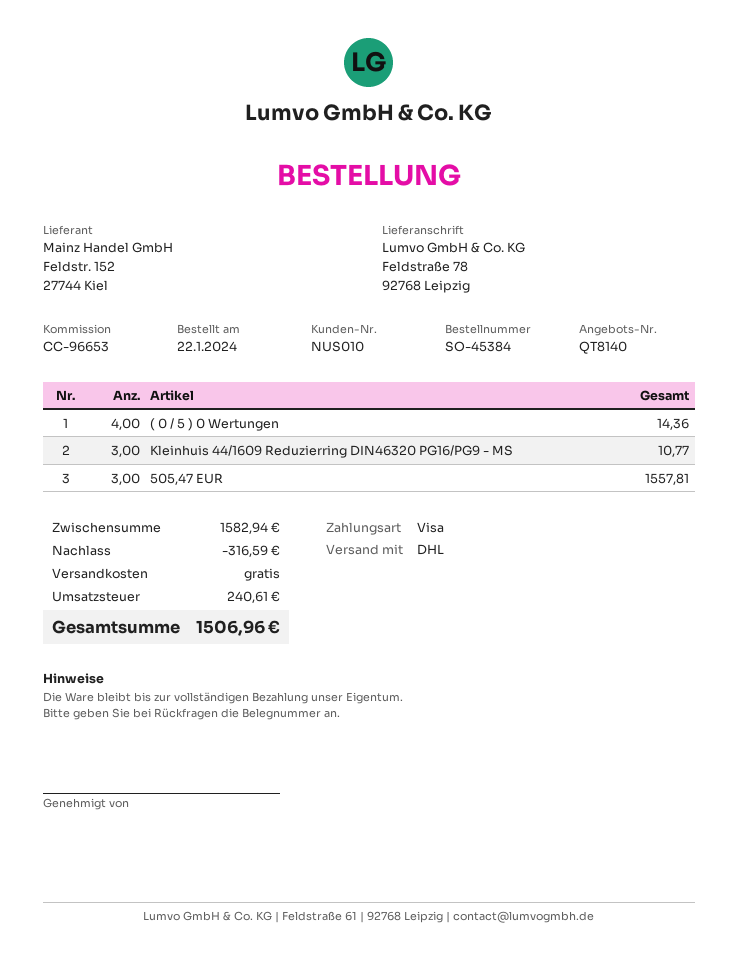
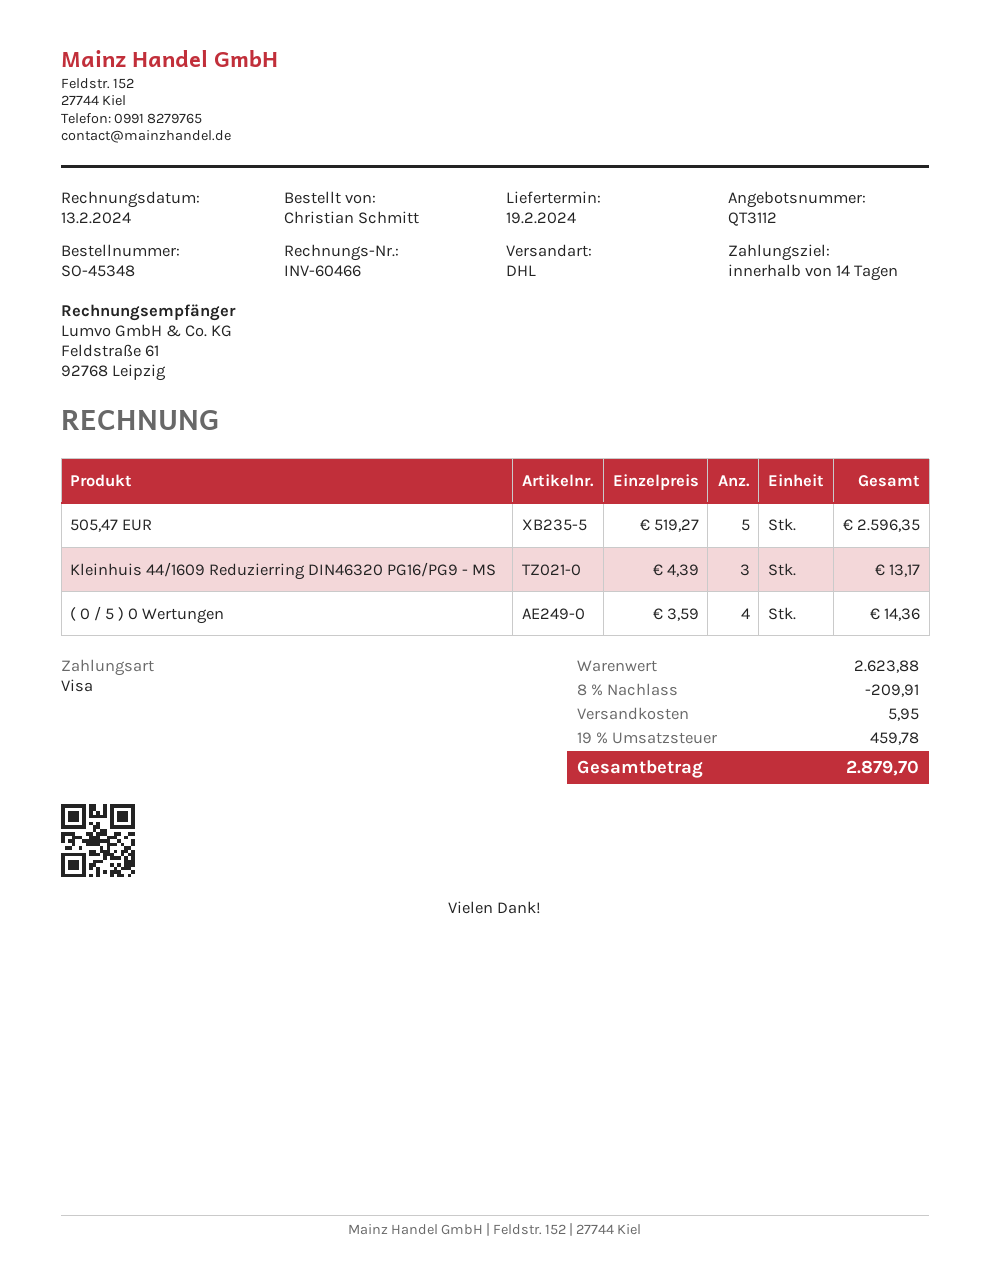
quote number: QT8140 -> QT3112
order number: SO-45384 -> SO-45348
Kleinhuis 44/1609 Reduzierring DIN46320 PG16/PG9 - MS: 3 for 10.77 -> 3 for 13.17
505,47 EUR: 3 for 1557.81 -> 5 for 2596.35
subtotal: 1582.94 -> 2623.88
discount: 316.59 -> 209.91
shipping: 0.00 -> 5.95
tax: 240.61 -> 459.78
total: 1506.96 -> 2879.70

